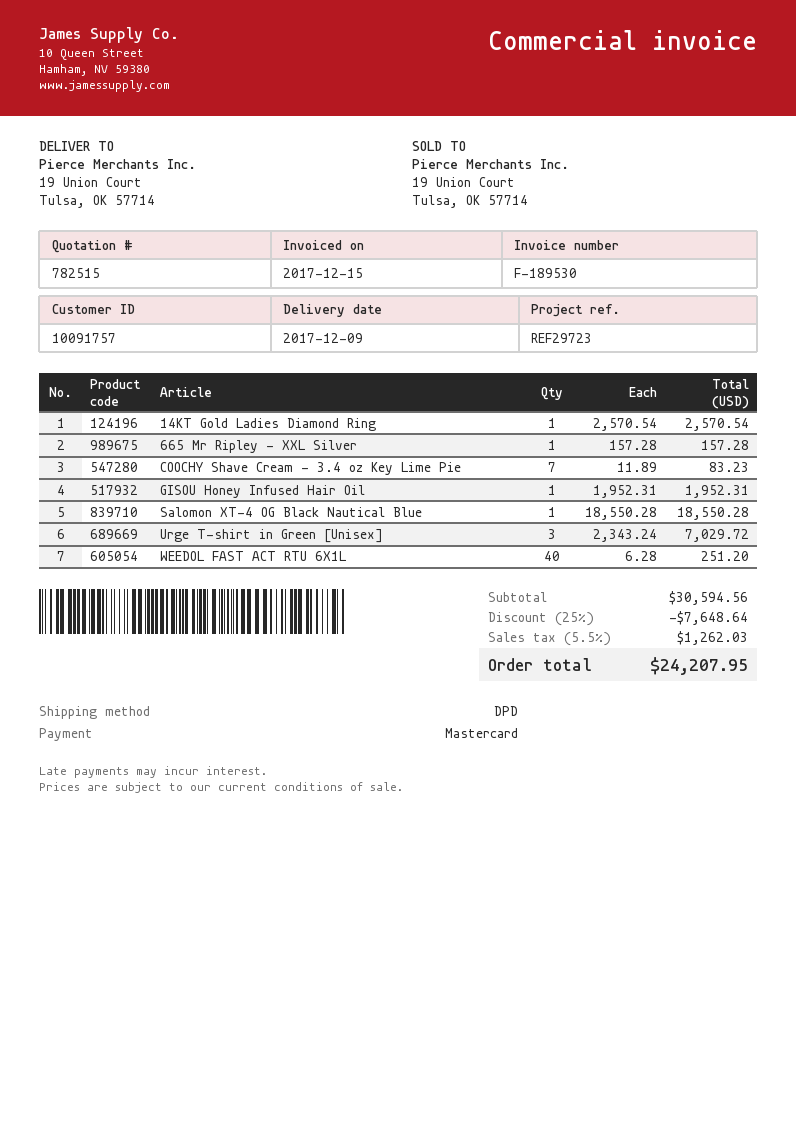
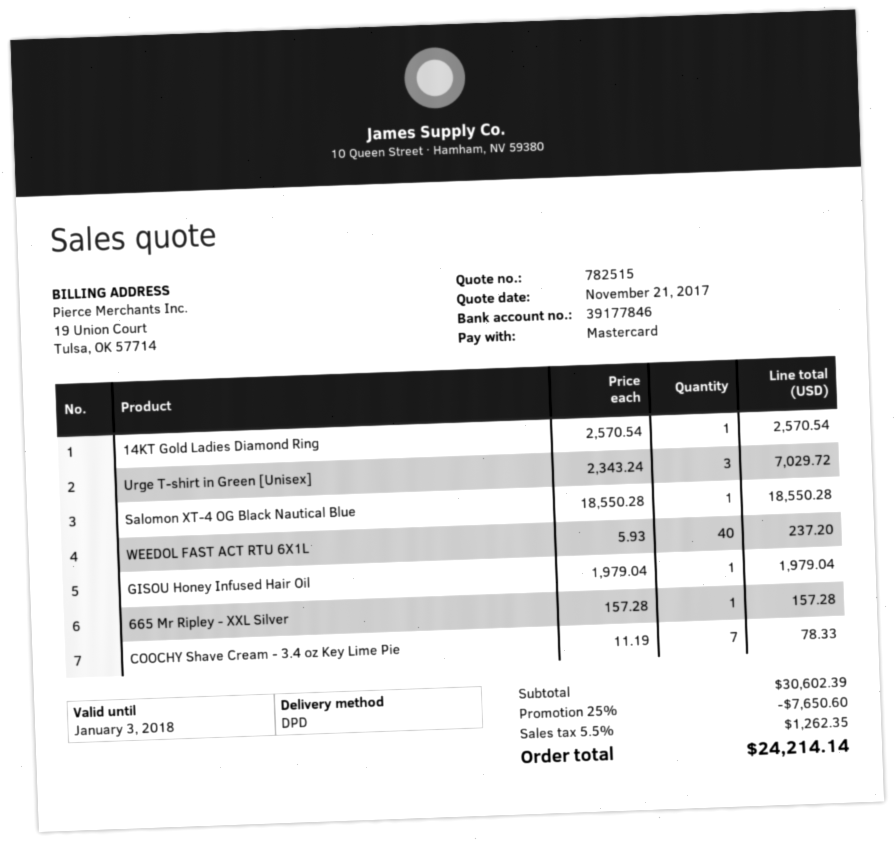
COOCHY Shave Cream - 3.4 oz Key Lime Pie: 7 x 11.89 = 83.23 -> 7 x 11.19 = 78.33
GISOU Honey Infused Hair Oil: 1 x 1952.31 = 1952.31 -> 1 x 1979.04 = 1979.04
WEEDOL FAST ACT RTU 6X1L: 40 x 6.28 = 251.20 -> 40 x 5.93 = 237.20
subtotal: 30594.56 -> 30602.39
discount: 25% = 7648.64 -> 25% = 7650.60
tax: 5.5% = 1262.03 -> 5.5% = 1262.35
total: 24207.95 -> 24214.14

